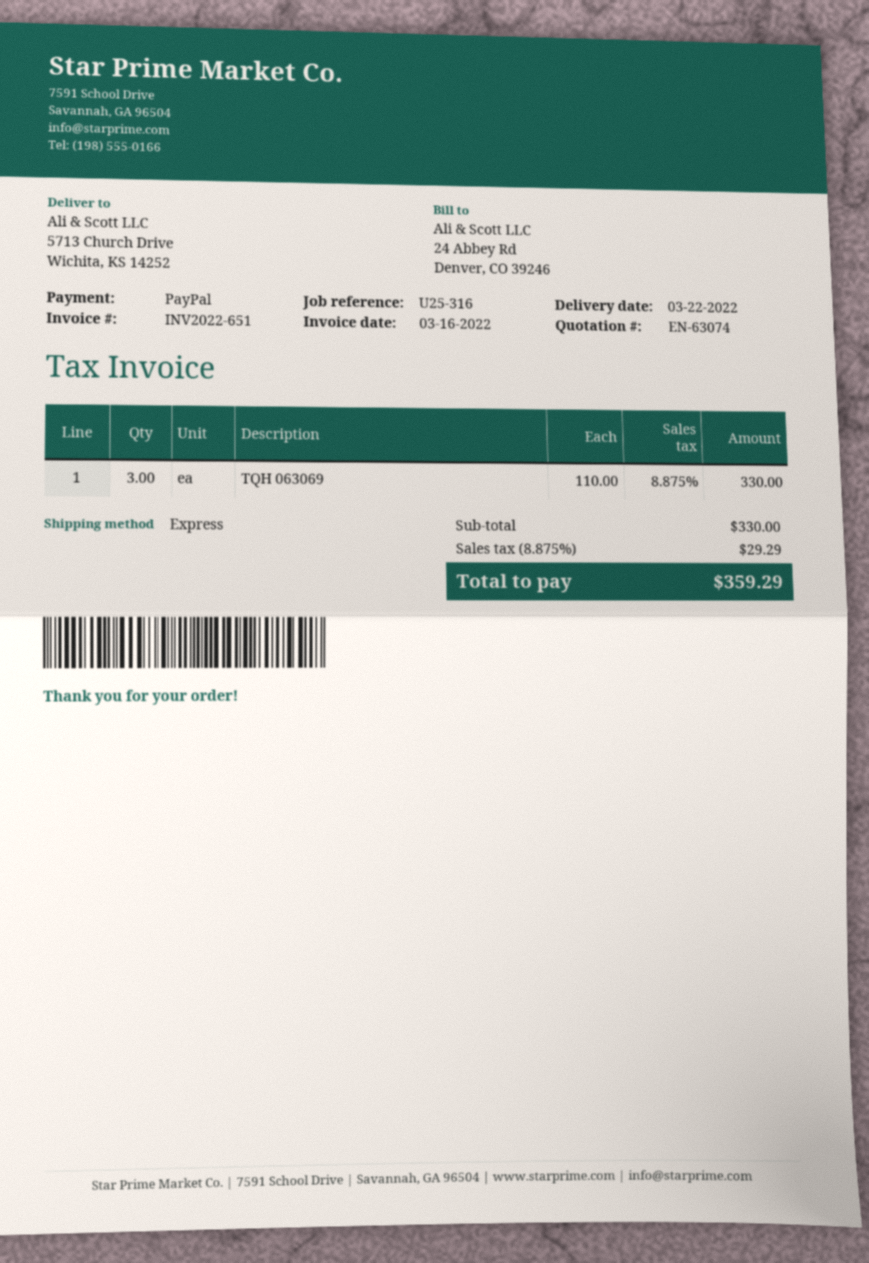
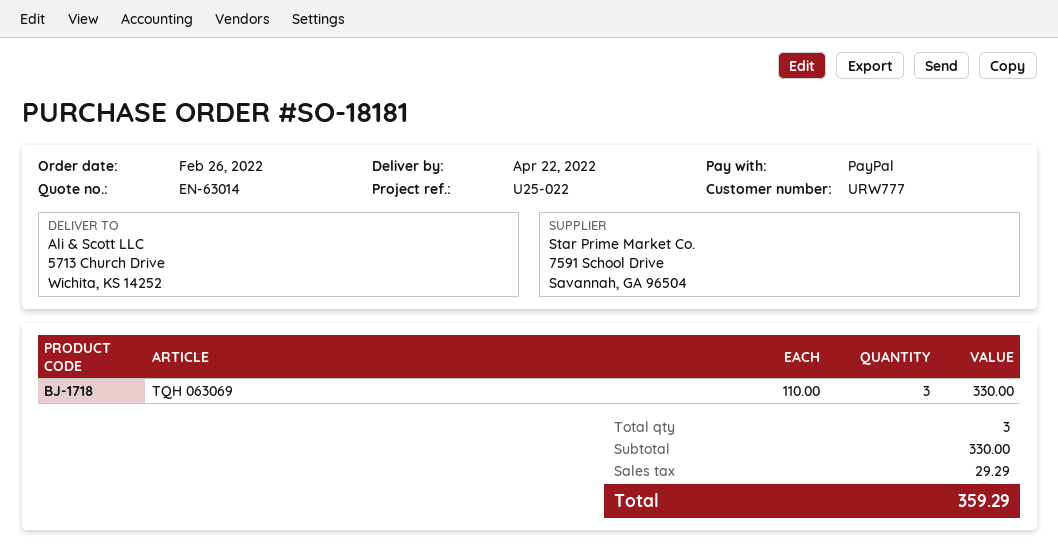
quote number: EN-63074 -> EN-63014
delivery date: 2022-03-22 -> 2022-04-22
reference: U25-316 -> U25-022

